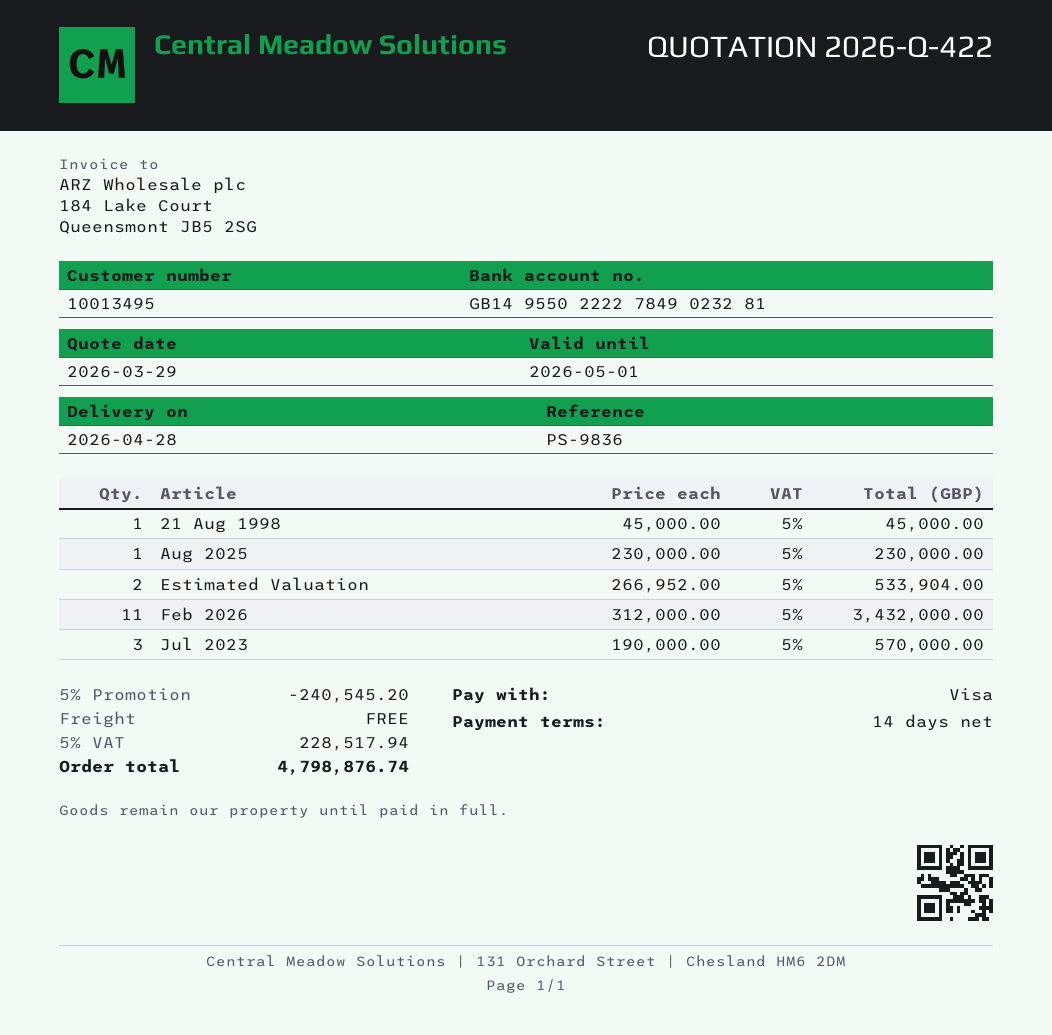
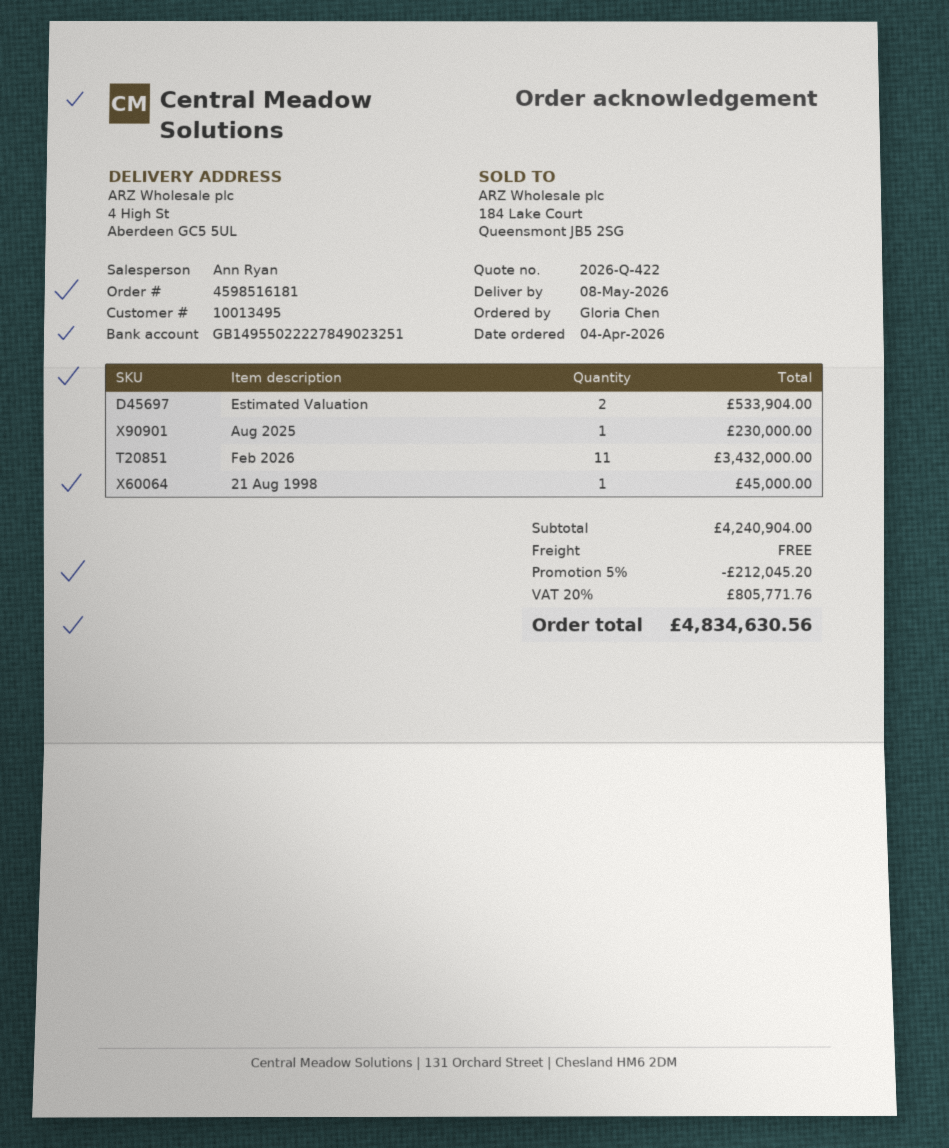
delivery date: 2026-04-28 -> 2026-05-08
bank account: GB14955022227849023281 -> GB14955022227849023251
Jul 2023: 3 for 570000.00 -> none
discount: 5% = 240545.20 -> 5% = 212045.20
tax: 5% = 228517.94 -> 20% = 805771.76
total: 4798876.74 -> 4834630.56

